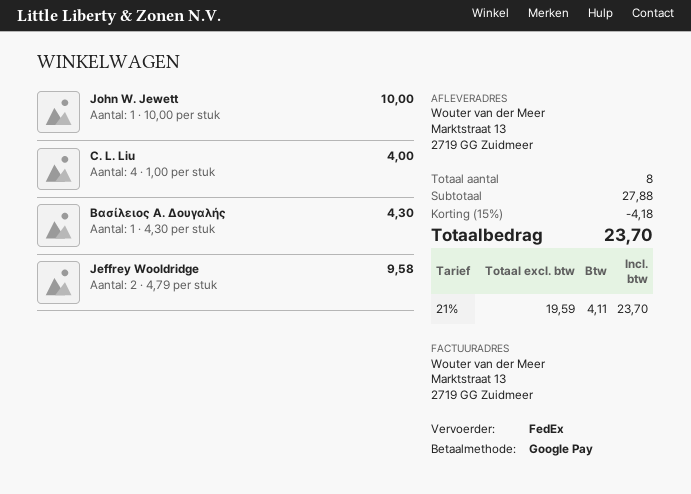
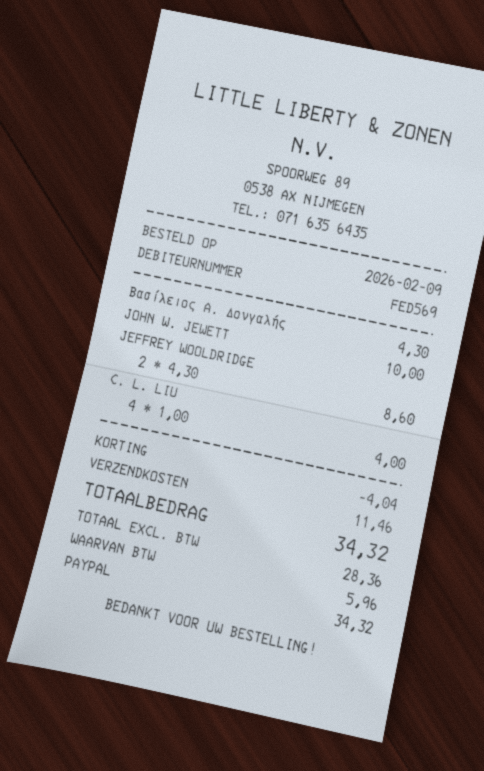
payment method: Google Pay -> PayPal
Jeffrey Wooldridge: 2 x 4.79 = 9.58 -> 2 x 4.30 = 8.60
discount: 4.18 -> 4.04
shipping: none -> 11.46
net: 19.59 -> 28.36
tax: 4.11 -> 5.96
total: 23.70 -> 34.32

